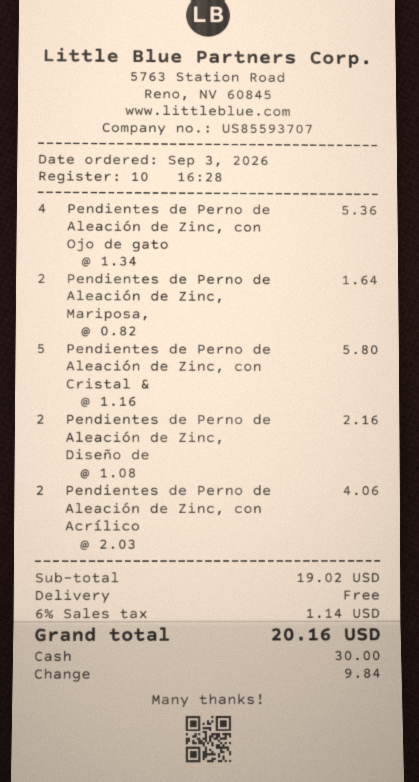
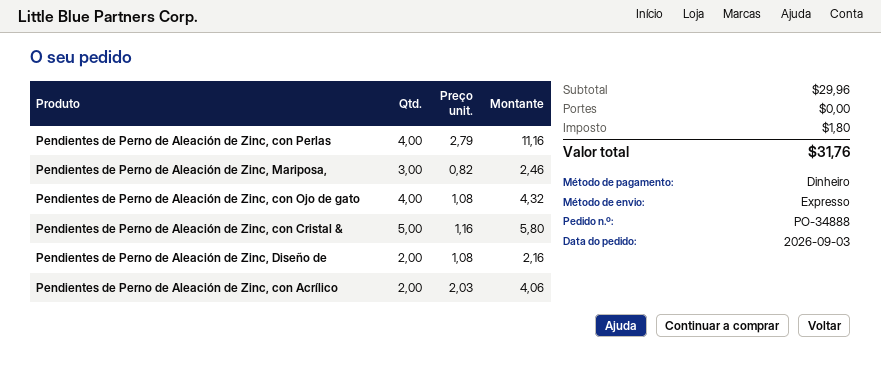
Pendientes de Perno de Aleación de Zinc, con Ojo de gato: 4 x 1.34 = 5.36 -> 4 x 1.08 = 4.32
Pendientes de Perno de Aleación de Zinc, Mariposa,: 2 x 0.82 = 1.64 -> 3 x 0.82 = 2.46
Pendientes de Perno de Aleación de Zinc, con Perlas: none -> 4 x 2.79 = 11.16
subtotal: 19.02 -> 29.96
tax: 1.14 -> 1.80
total: 20.16 -> 31.76

